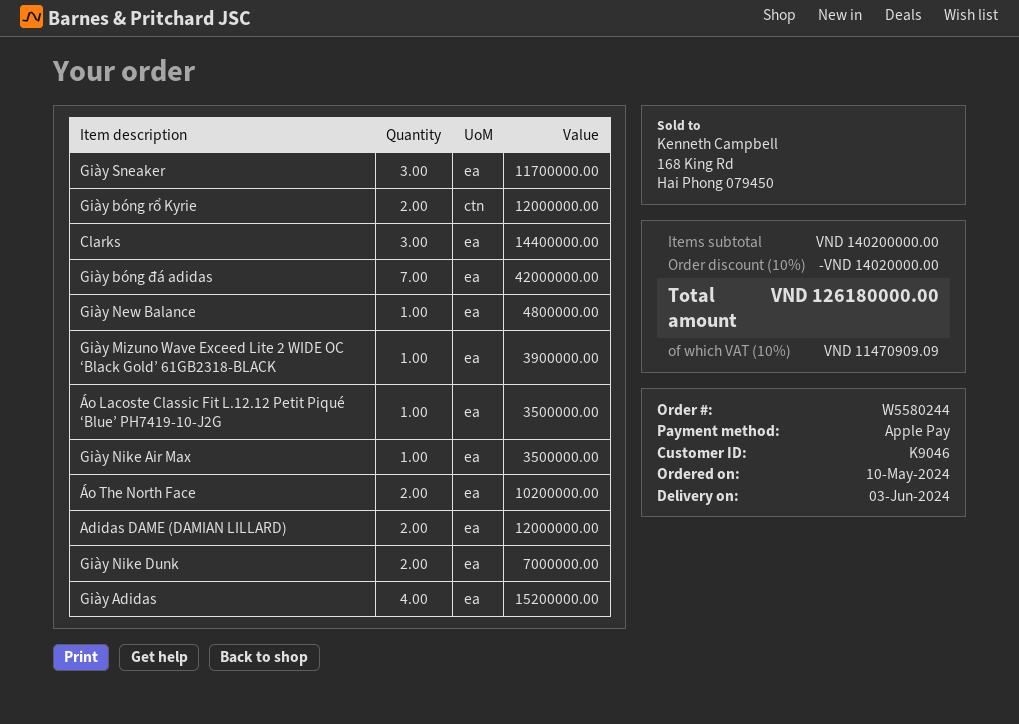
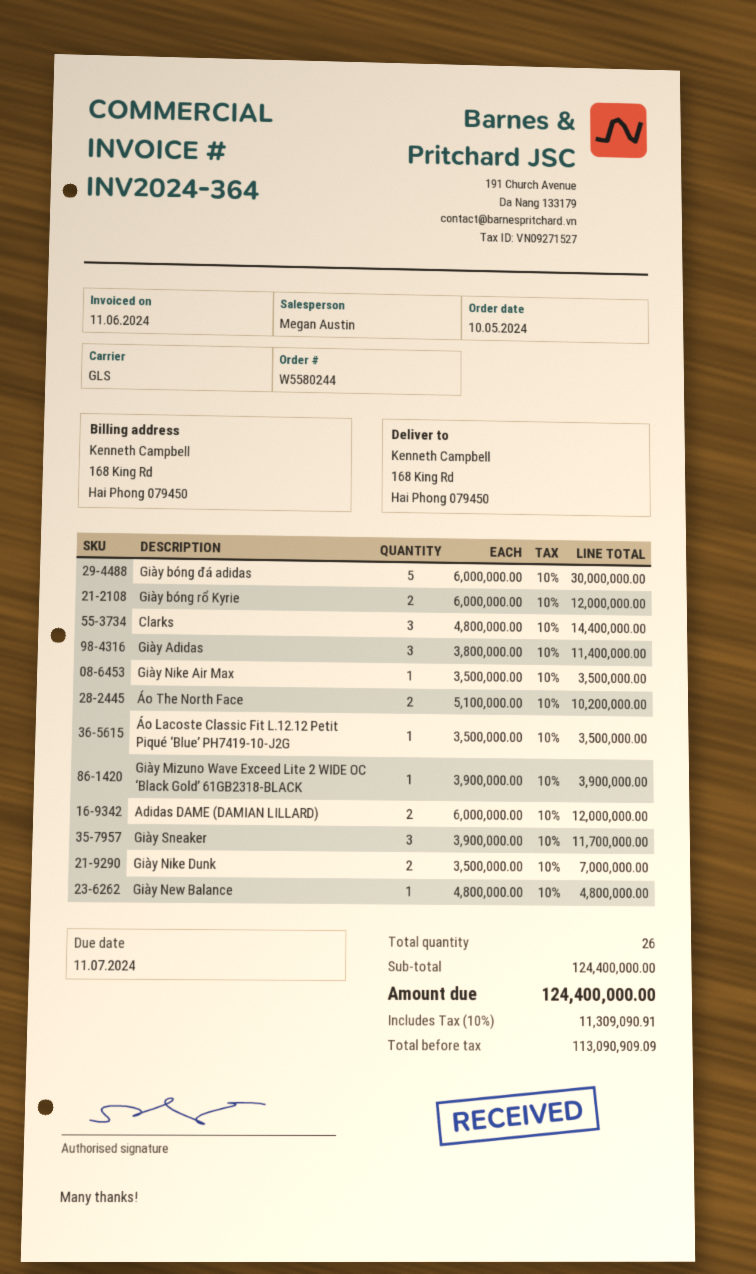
Giày bóng đá adidas: 7 for 42000000.00 -> 5 for 30000000.00
Giày Adidas: 4 for 15200000.00 -> 3 for 11400000.00
subtotal: 140200000.00 -> 124400000.00
discount: 10% = 14020000.00 -> none
tax: 10% = 11470909.09 -> 10% = 11309090.91
total: 126180000.00 -> 124400000.00

